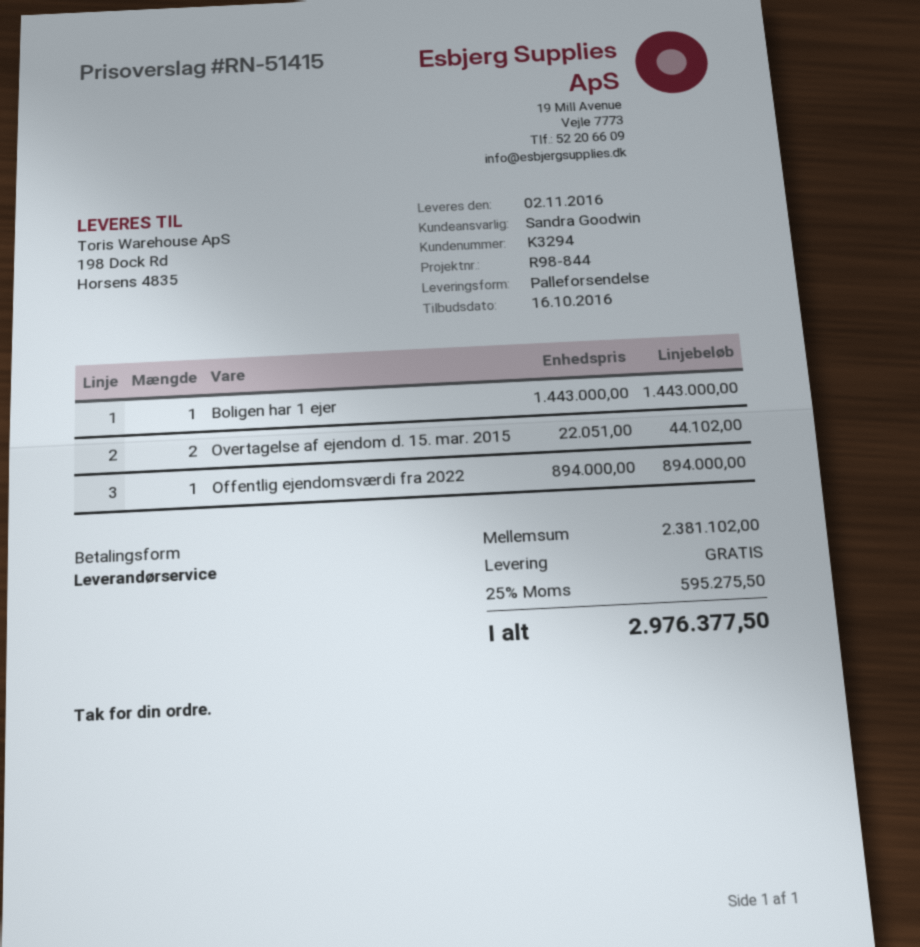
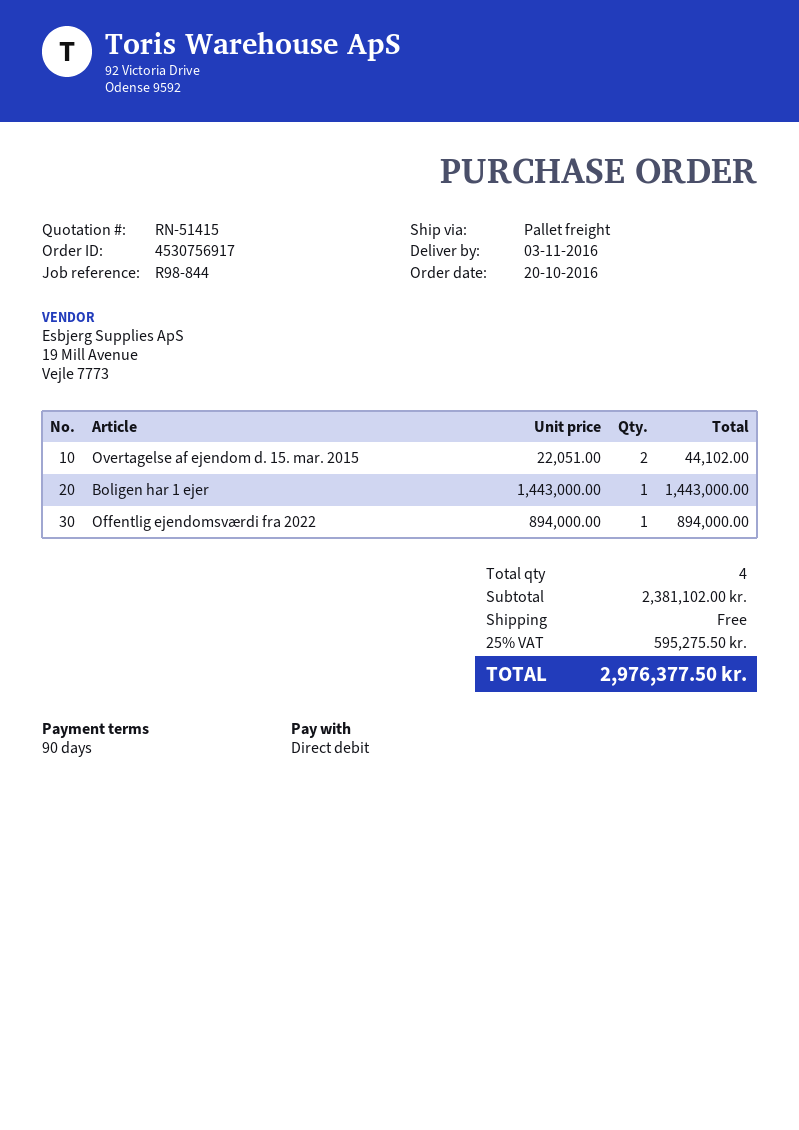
delivery date: 2016-11-02 -> 2016-11-03

